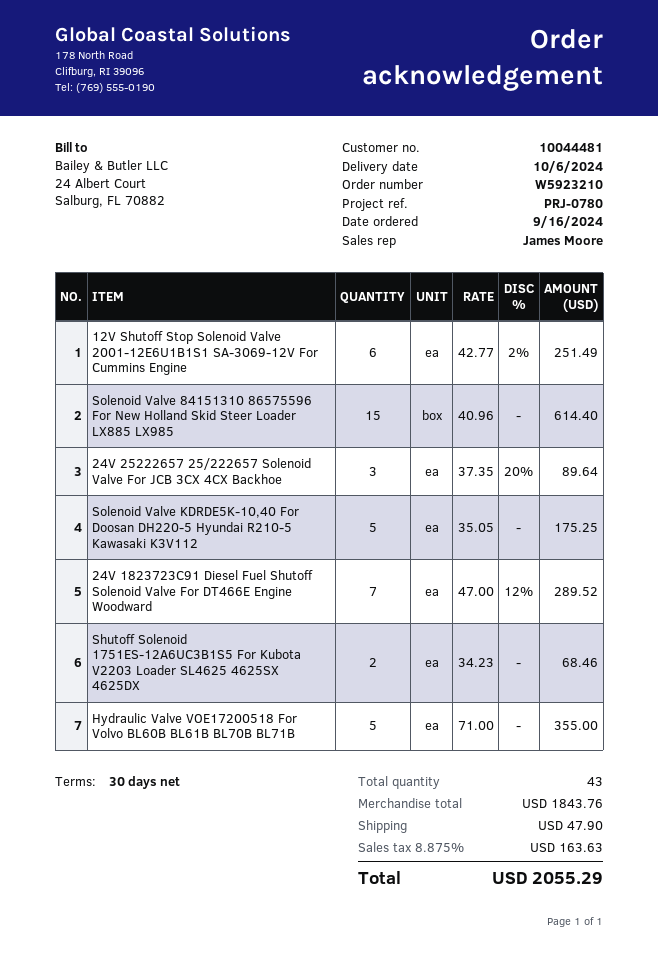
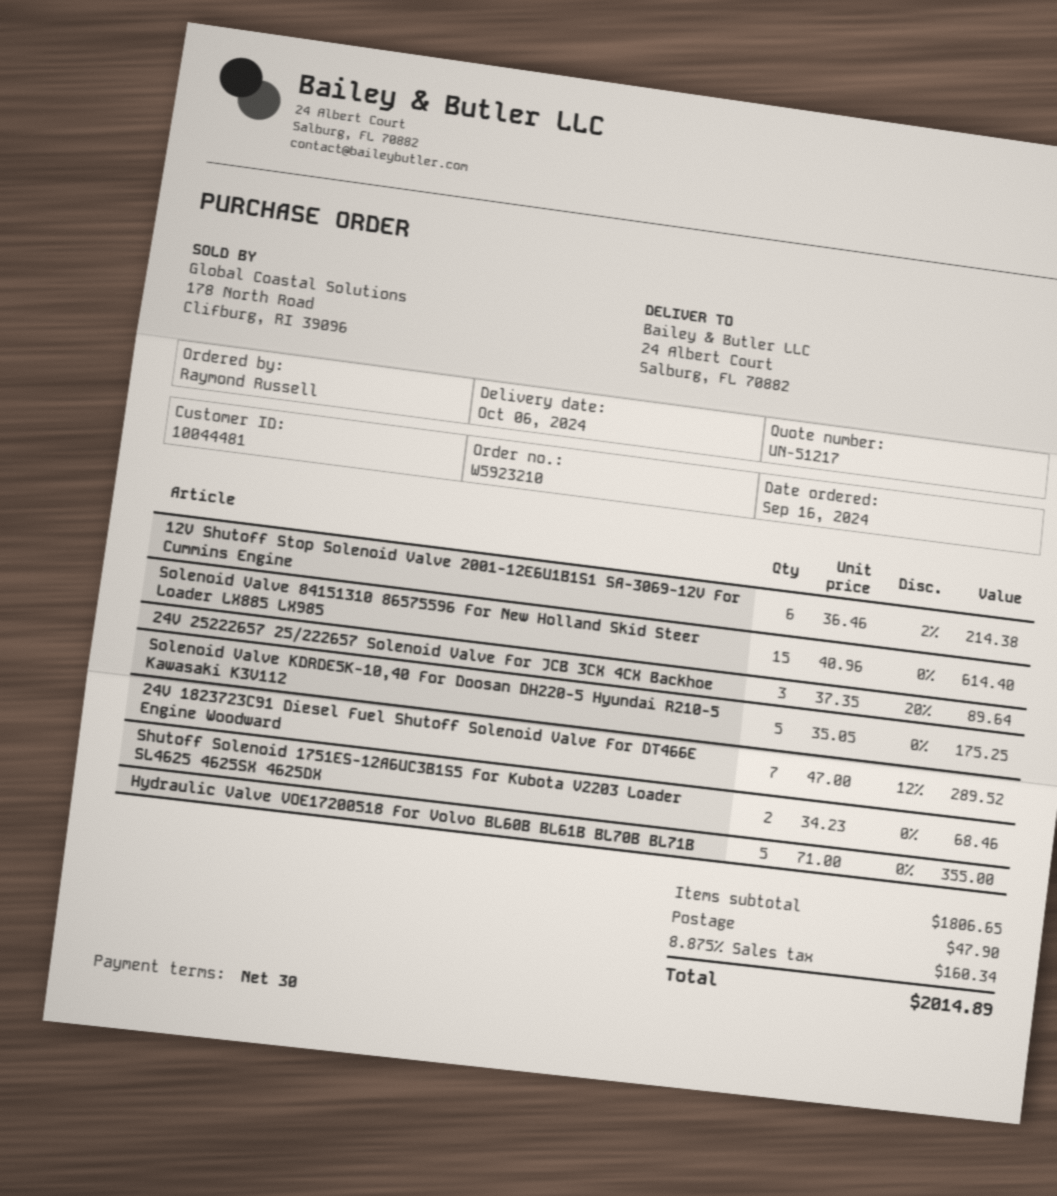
12V Shutoff Stop Solenoid Valve 2001-12E6U1B1S1 SA-3069-12V For Cummins Engine: 6 x 42.77 - 2% = 251.49 -> 6 x 36.46 - 2% = 214.38
subtotal: 1843.76 -> 1806.65
tax: 8.875% = 163.63 -> 8.875% = 160.34
total: 2055.29 -> 2014.89

